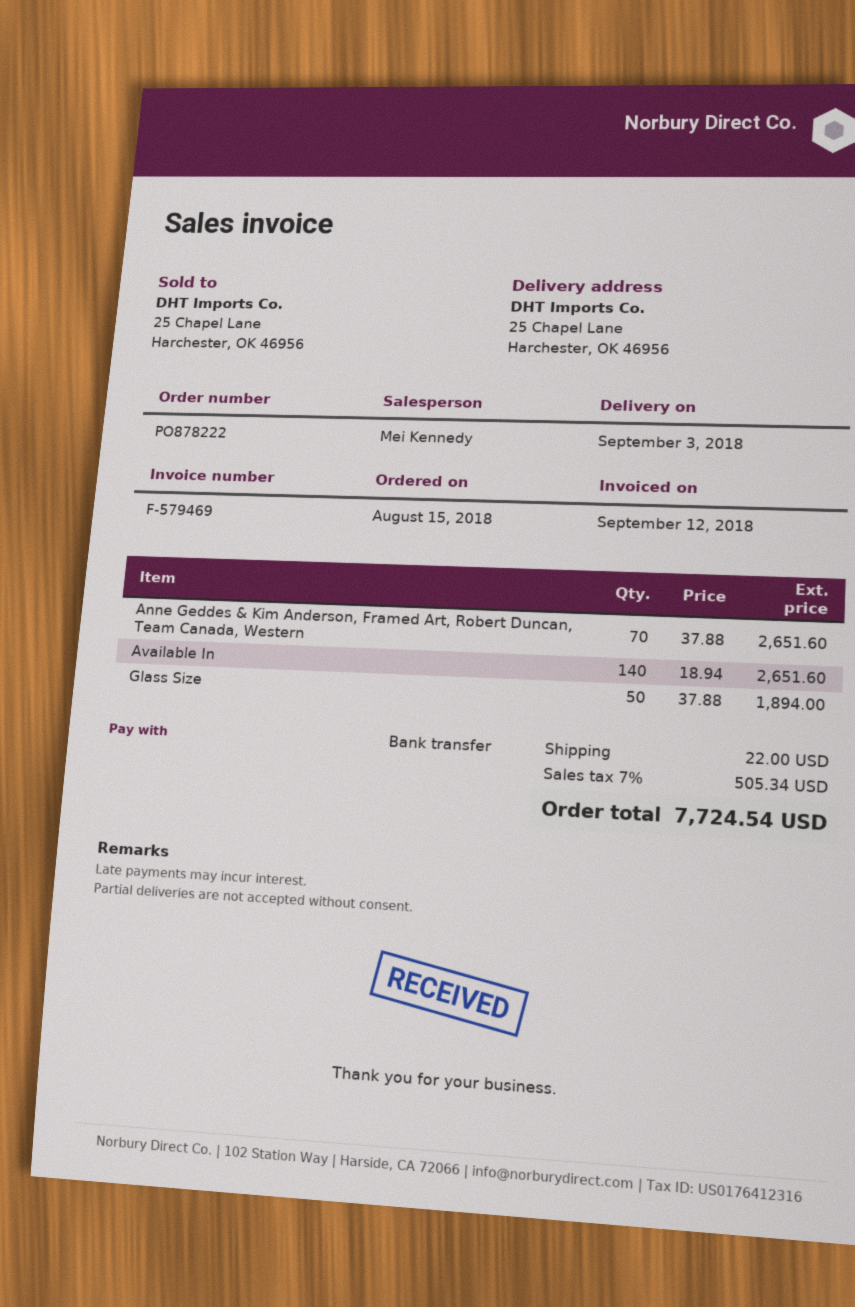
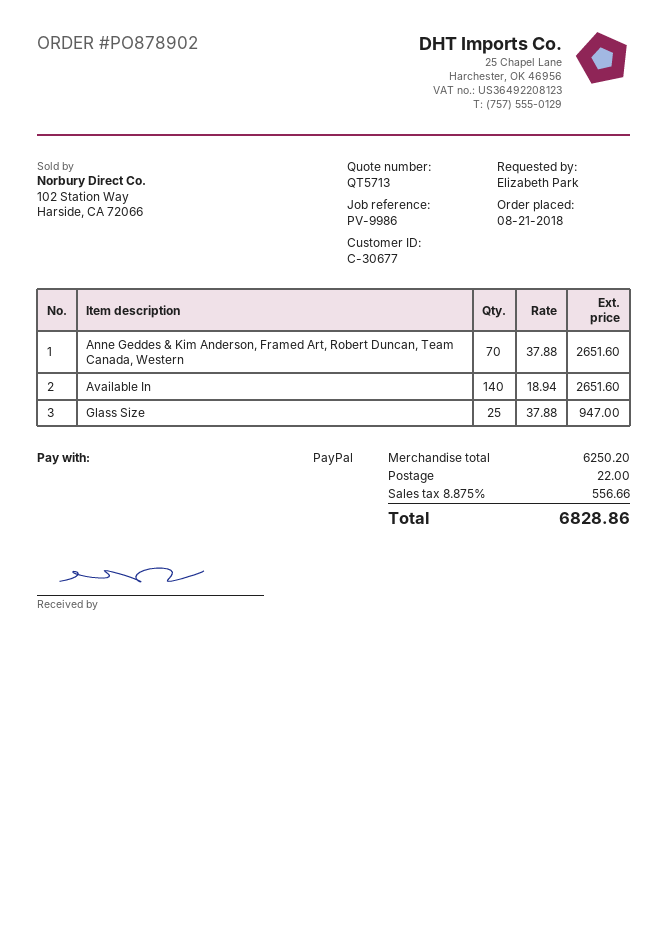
order number: PO878222 -> PO878902
order date: 2018-08-15 -> 2018-08-21
payment method: bank transfer -> PayPal
Glass Size: 50 x 37.88 = 1894.00 -> 25 x 37.88 = 947.00
tax: 7% = 505.34 -> 8.875% = 556.66
total: 7724.54 -> 6828.86

